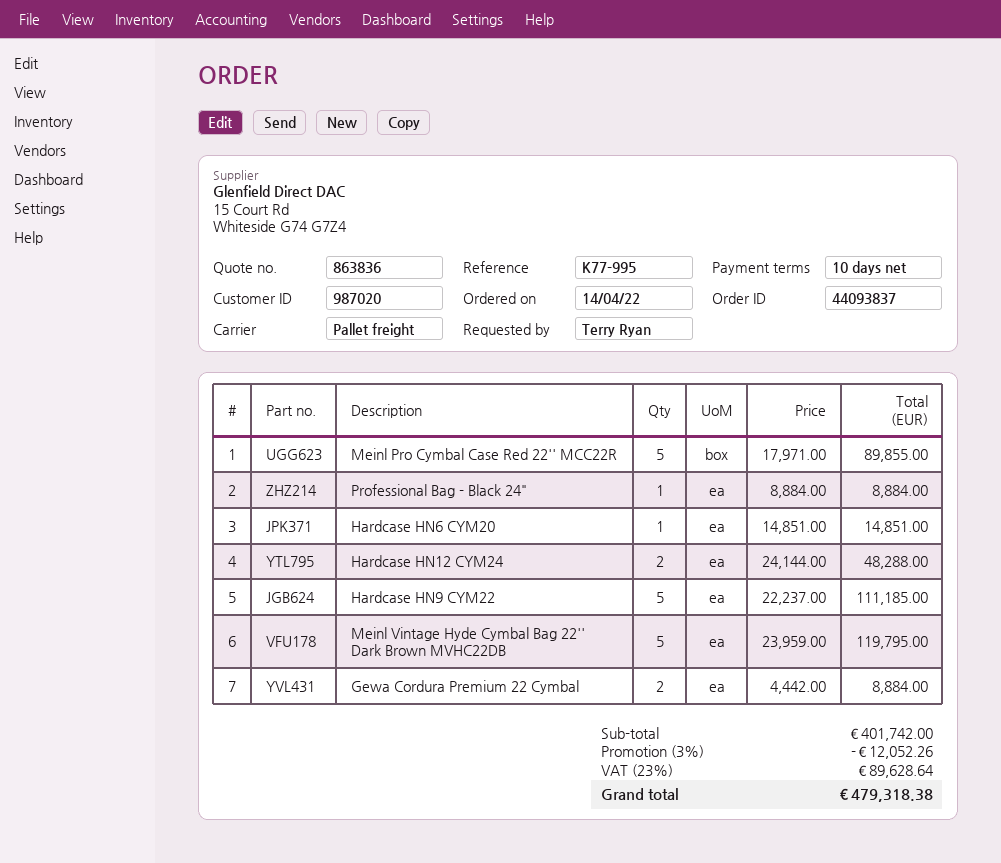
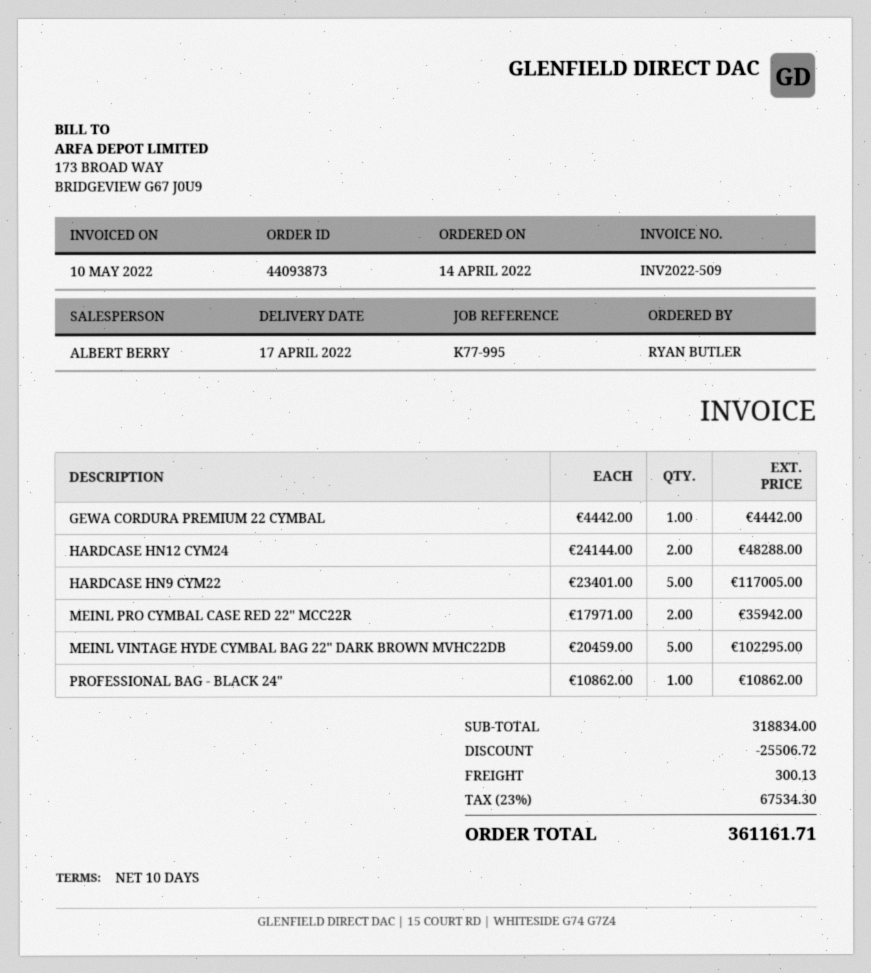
order number: 44093837 -> 44093873
ordered by: Terry Ryan -> RYAN BUTLER
Meinl Pro Cymbal Case Red 22'' MCC22R: 5 x 17971.00 = 89855.00 -> 2 x 17971.00 = 35942.00
Professional Bag - Black 24": 1 x 8884.00 = 8884.00 -> 1 x 10862.00 = 10862.00
Hardcase HN6 CYM20: 1 x 14851.00 = 14851.00 -> none
Hardcase HN9 CYM22: 5 x 22237.00 = 111185.00 -> 5 x 23401.00 = 117005.00
Meinl Vintage Hyde Cymbal Bag 22'' Dark Brown MVHC22DB: 5 x 23959.00 = 119795.00 -> 5 x 20459.00 = 102295.00
Gewa Cordura Premium 22 Cymbal: 2 x 4442.00 = 8884.00 -> 1 x 4442.00 = 4442.00
subtotal: 401742.00 -> 318834.00
discount: 12052.26 -> 25506.72
shipping: none -> 300.13
tax: 23% = 89628.64 -> 23% = 67534.30
total: 479318.38 -> 361161.71

